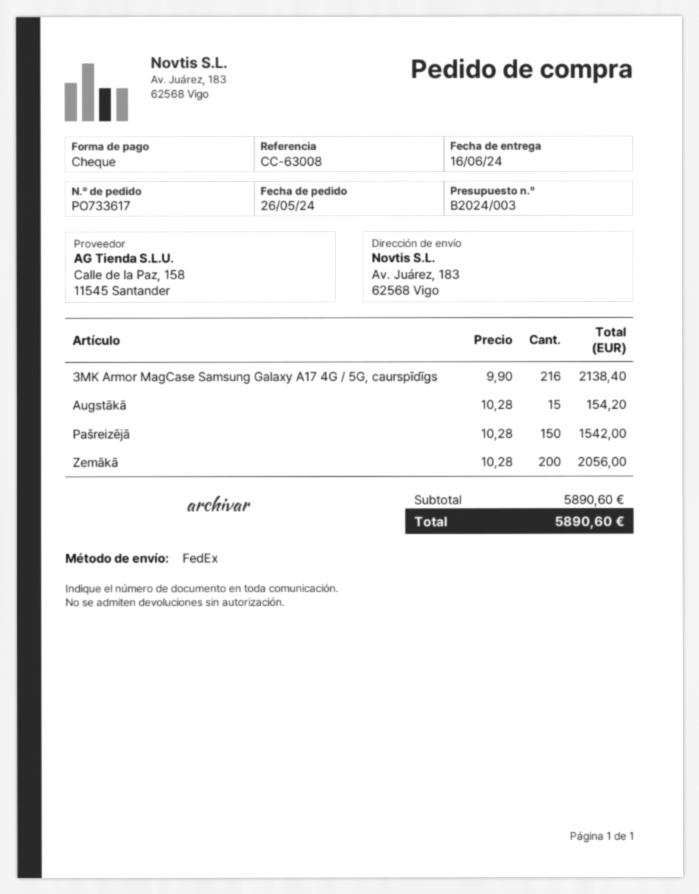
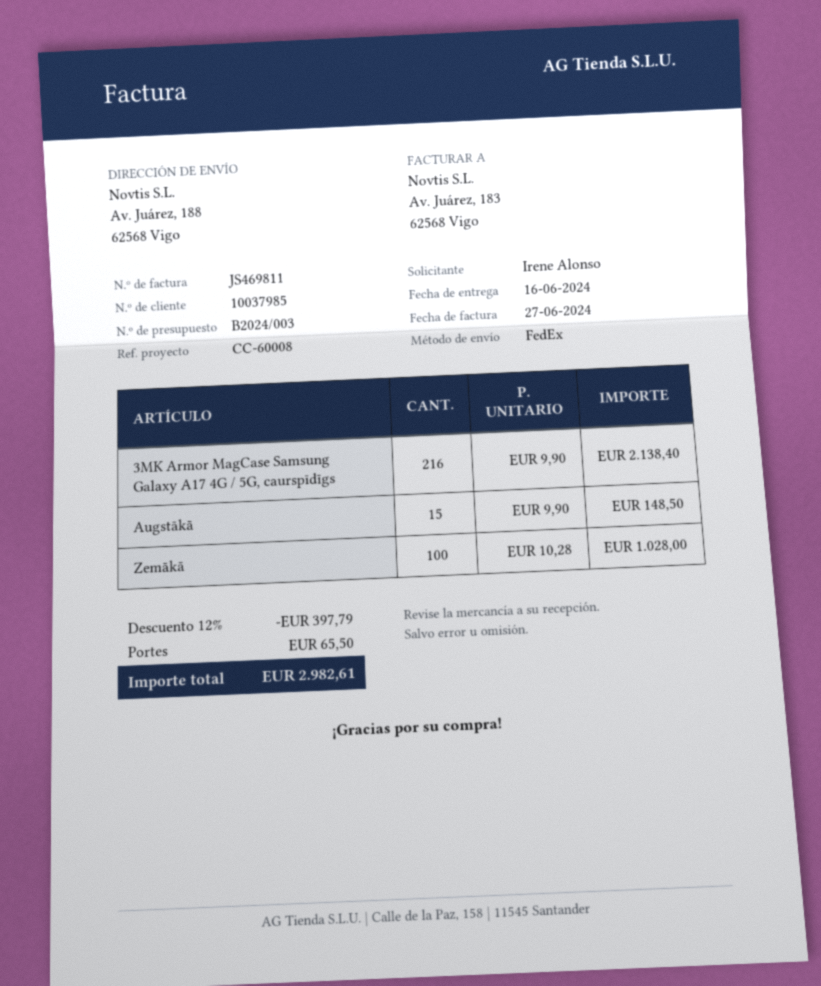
reference: CC-63008 -> CC-60008
ship to: Av. Juárez, 183, 62568 Vigo -> Av. Juárez, 188, 62568 Vigo
Augstākā: 15 x 10.28 = 154.20 -> 15 x 9.90 = 148.50
Pašreizējā: 150 x 10.28 = 1542.00 -> none
Zemākā: 200 x 10.28 = 2056.00 -> 100 x 10.28 = 1028.00
discount: none -> 12% = 397.79
shipping: none -> 65.50
total: 5890.60 -> 2982.61

